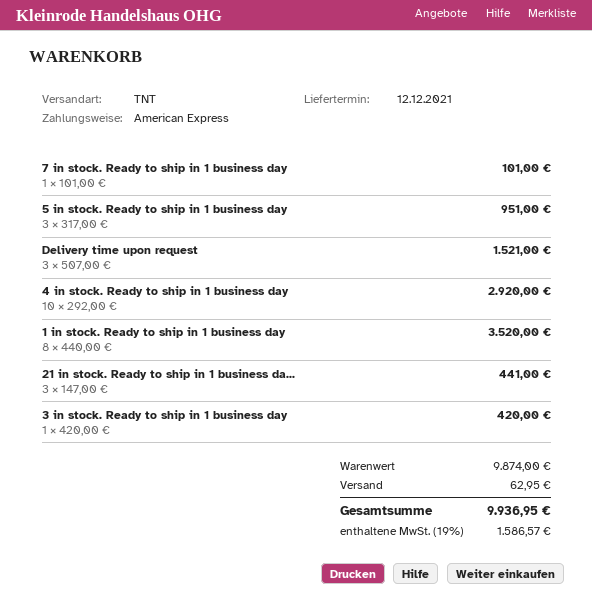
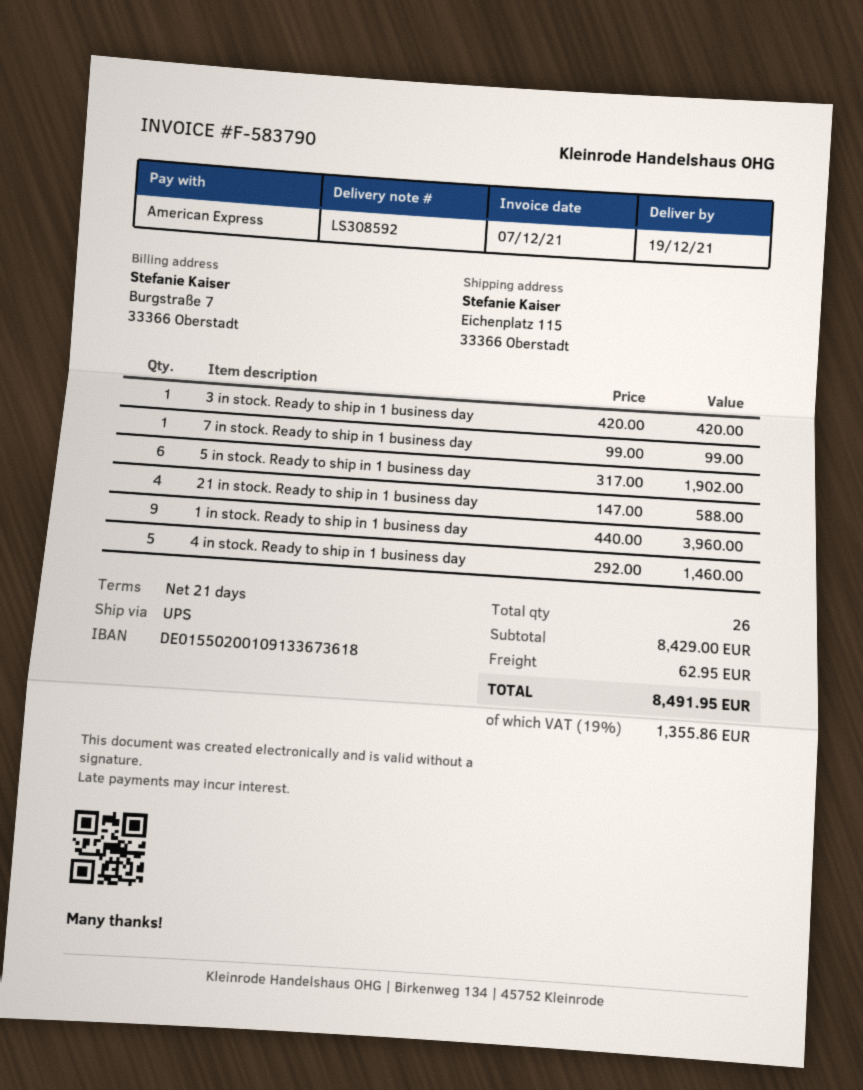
delivery date: 2021-12-12 -> 2021-12-19
shipping method: TNT -> UPS
7 in stock. Ready to ship in 1 business day: 1 x 101.00 = 101.00 -> 1 x 99.00 = 99.00
5 in stock. Ready to ship in 1 business day: 3 x 317.00 = 951.00 -> 6 x 317.00 = 1902.00
Delivery time upon request: 3 x 507.00 = 1521.00 -> none
4 in stock. Ready to ship in 1 business day: 10 x 292.00 = 2920.00 -> 5 x 292.00 = 1460.00
1 in stock. Ready to ship in 1 business day: 8 x 440.00 = 3520.00 -> 9 x 440.00 = 3960.00
21 in stock. Ready to ship in 1 business da...: 3 x 147.00 = 441.00 -> 4 x 147.00 = 588.00
subtotal: 9874.00 -> 8429.00
tax: 19% = 1586.57 -> 19% = 1355.86
total: 9936.95 -> 8491.95

